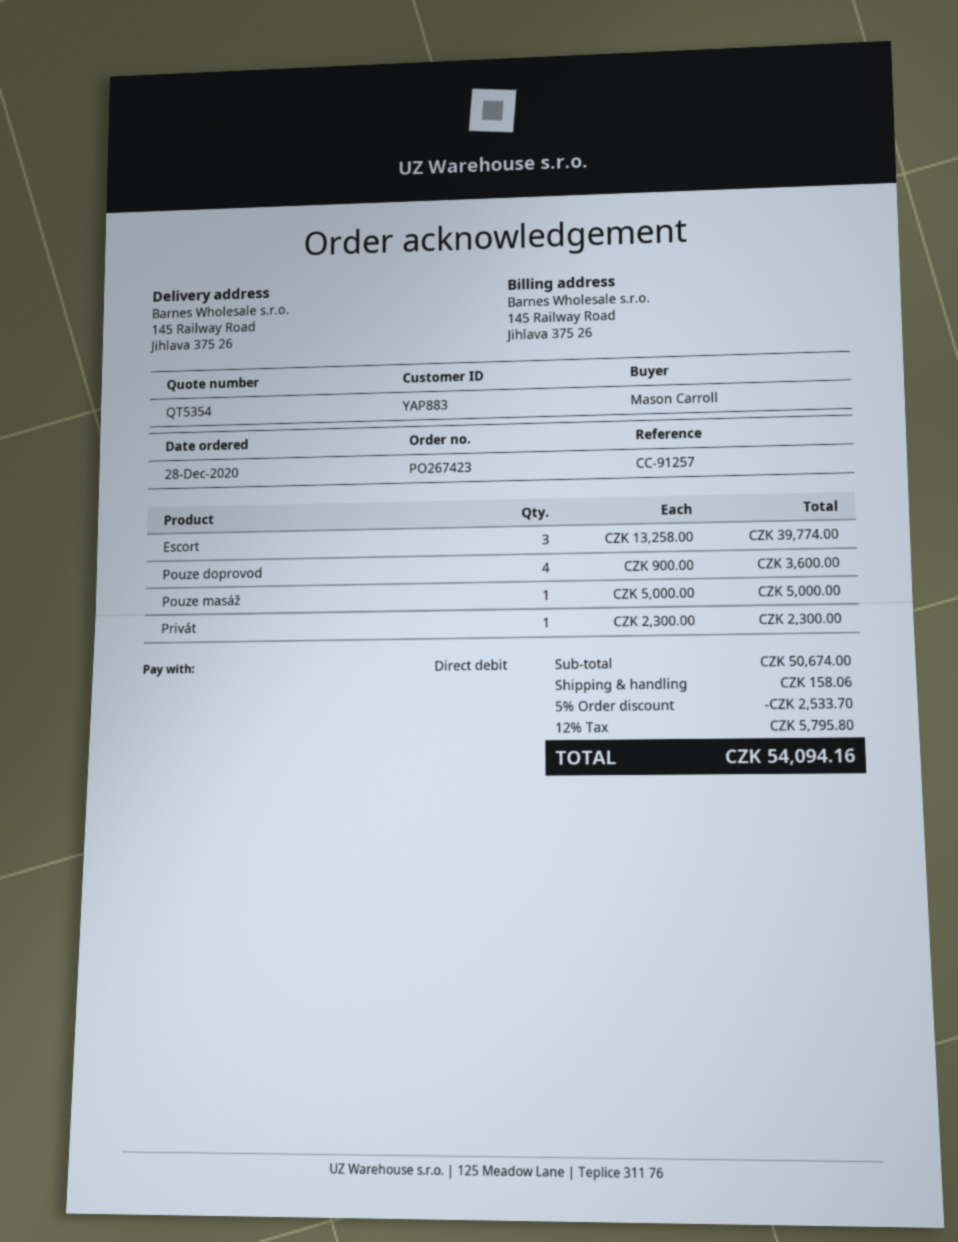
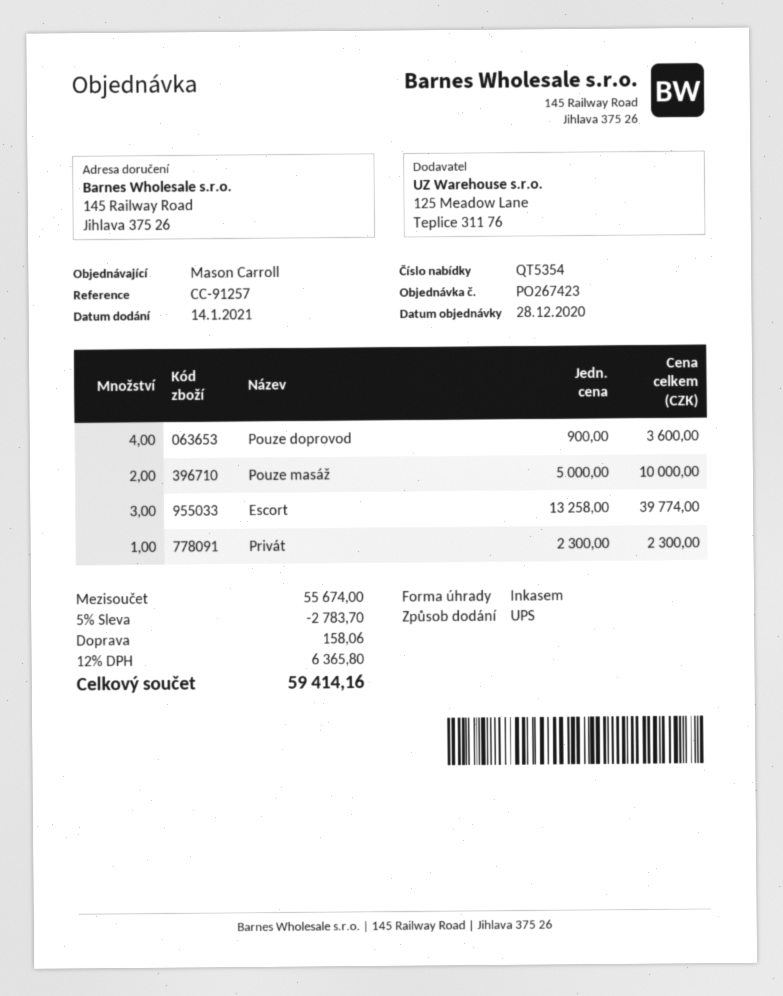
Pouze masáž: 1 x 5000.00 = 5000.00 -> 2 x 5000.00 = 10000.00
subtotal: 50674.00 -> 55674.00
discount: 5% = 2533.70 -> 5% = 2783.70
tax: 12% = 5795.80 -> 12% = 6365.80
total: 54094.16 -> 59414.16

